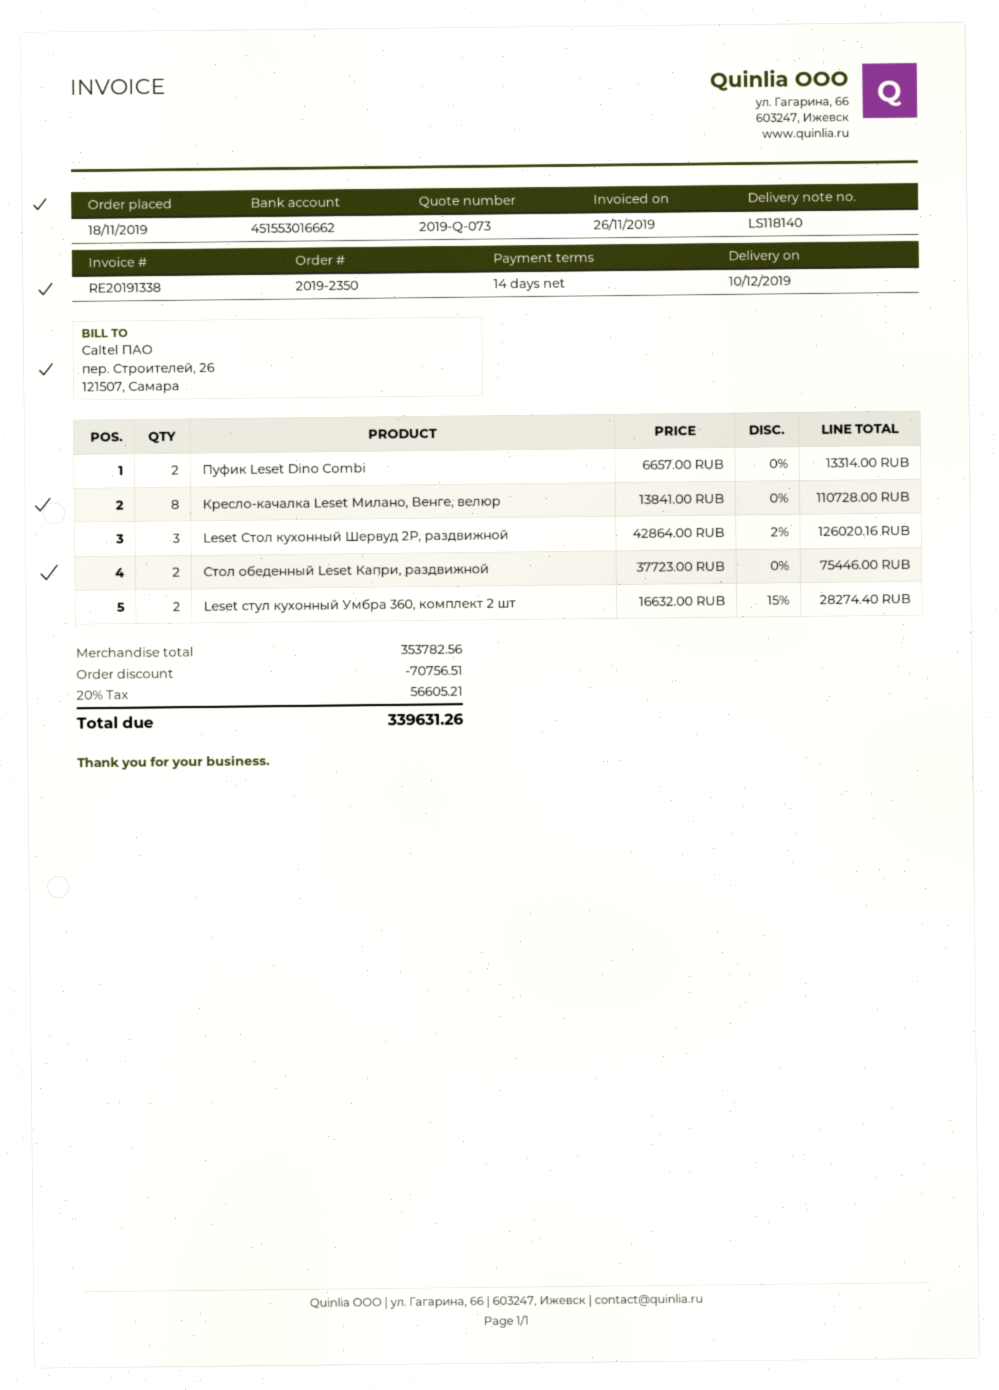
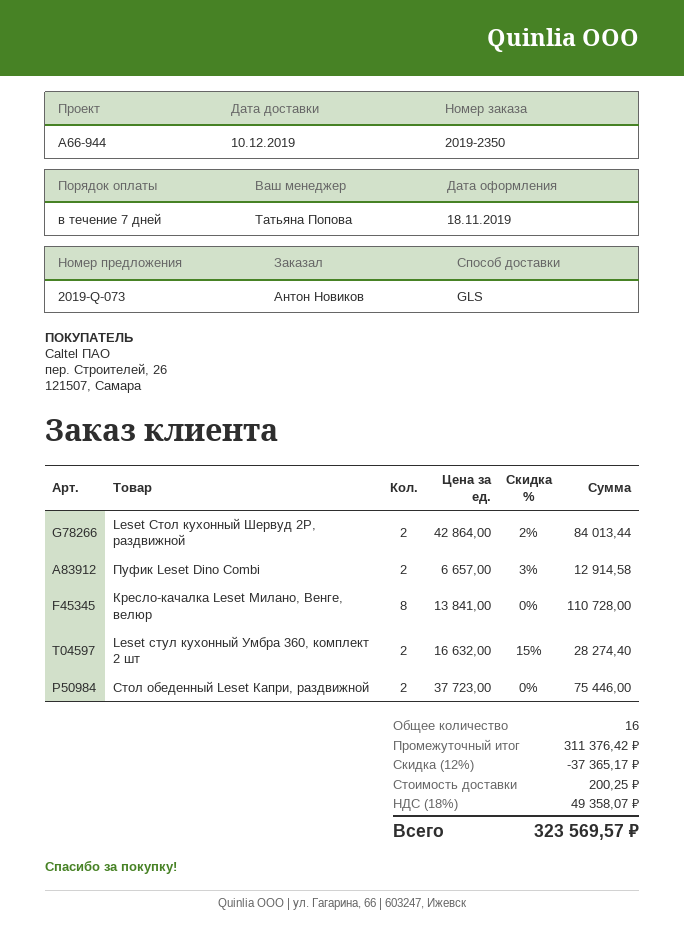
payment terms: 14 days -> 7 days
Пуфик Leset Dino Combi: 2 x 6657.00 = 13314.00 -> 2 x 6657.00 - 3% = 12914.58
Leset Стол кухонный Шервуд 2Р, раздвижной: 3 x 42864.00 - 2% = 126020.16 -> 2 x 42864.00 - 2% = 84013.44
subtotal: 353782.56 -> 311376.42
discount: 70756.51 -> 37365.17
shipping: none -> 200.25
tax: 20% = 56605.21 -> 18% = 49358.07
total: 339631.26 -> 323569.57

